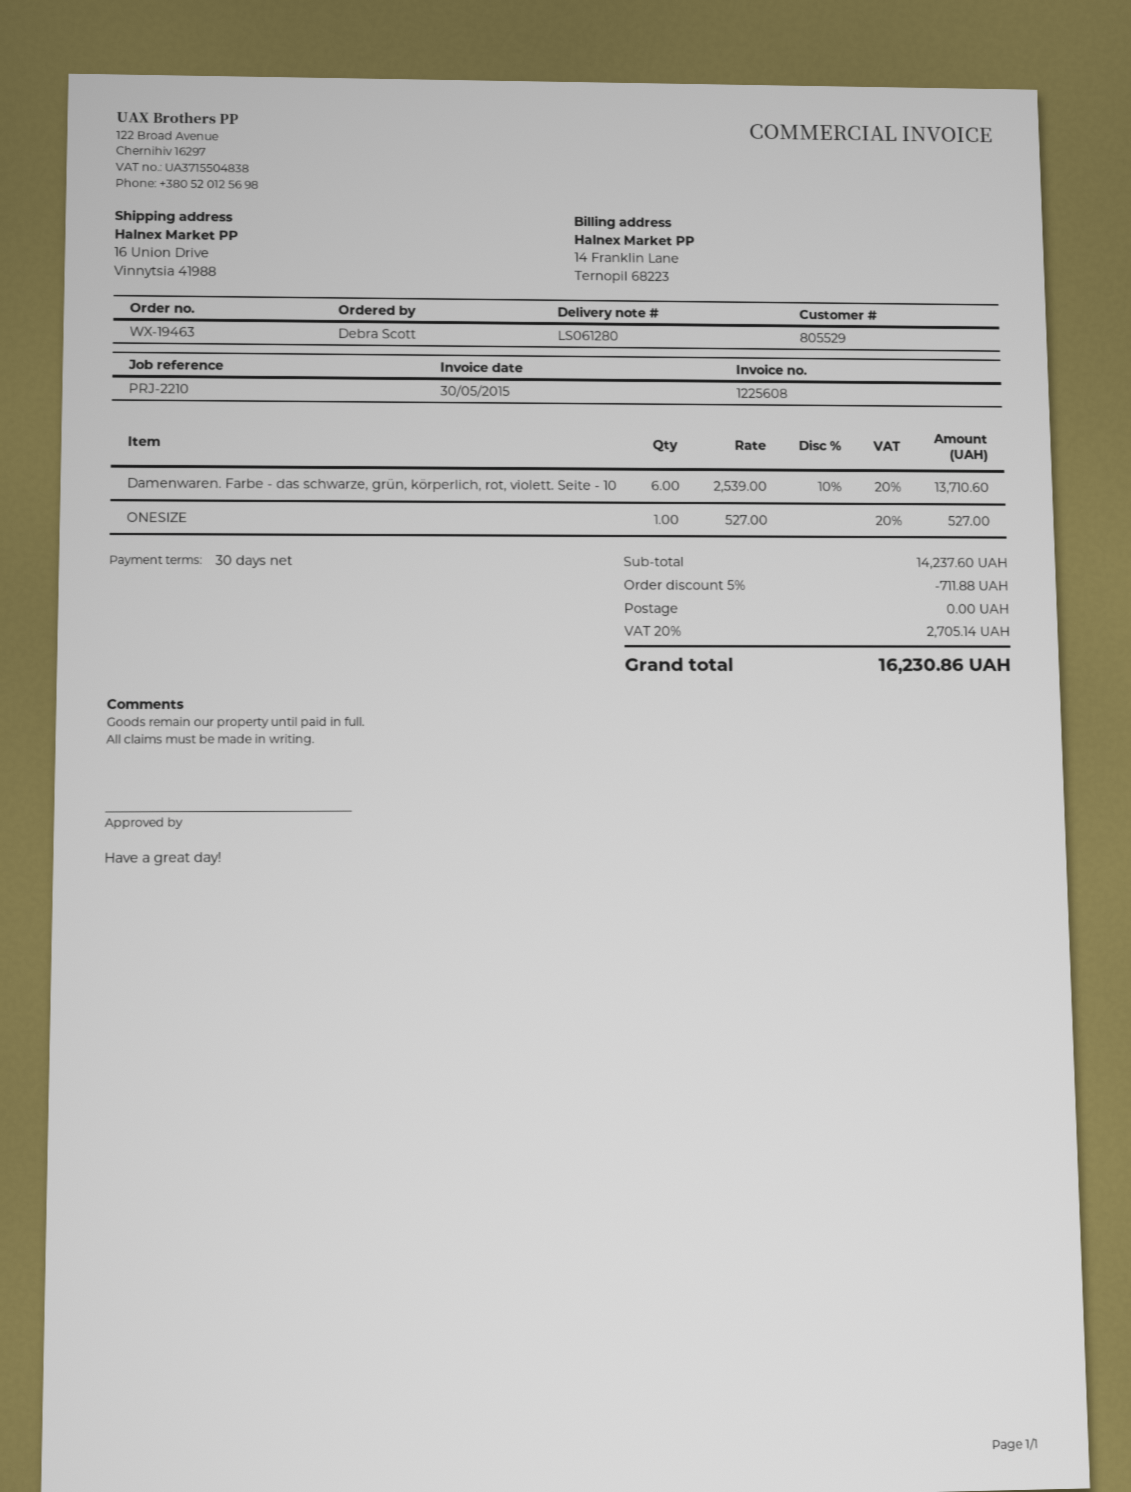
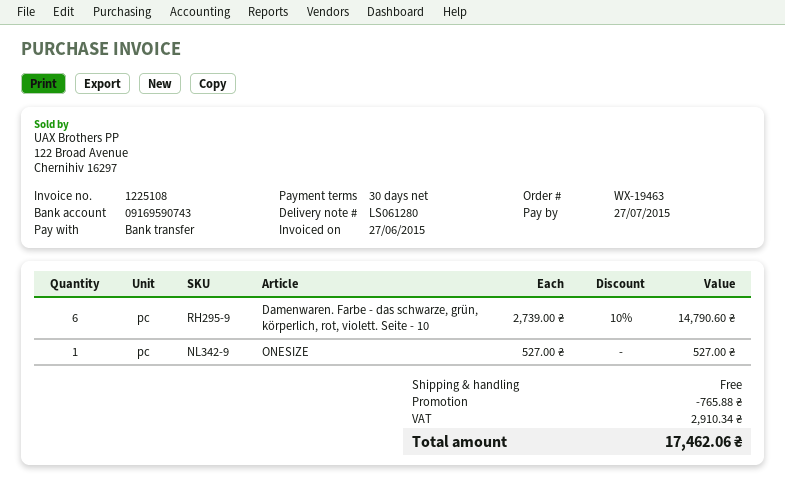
invoice number: 1225608 -> 1225108
invoice date: 2015-05-30 -> 2015-06-27
Damenwaren. Farbe - das schwarze, grün, körperlich, rot, violett. Seite - 10: 6 x 2539.00 - 10% = 13710.60 -> 6 x 2739.00 - 10% = 14790.60
discount: 711.88 -> 765.88
tax: 2705.14 -> 2910.34
total: 16230.86 -> 17462.06

